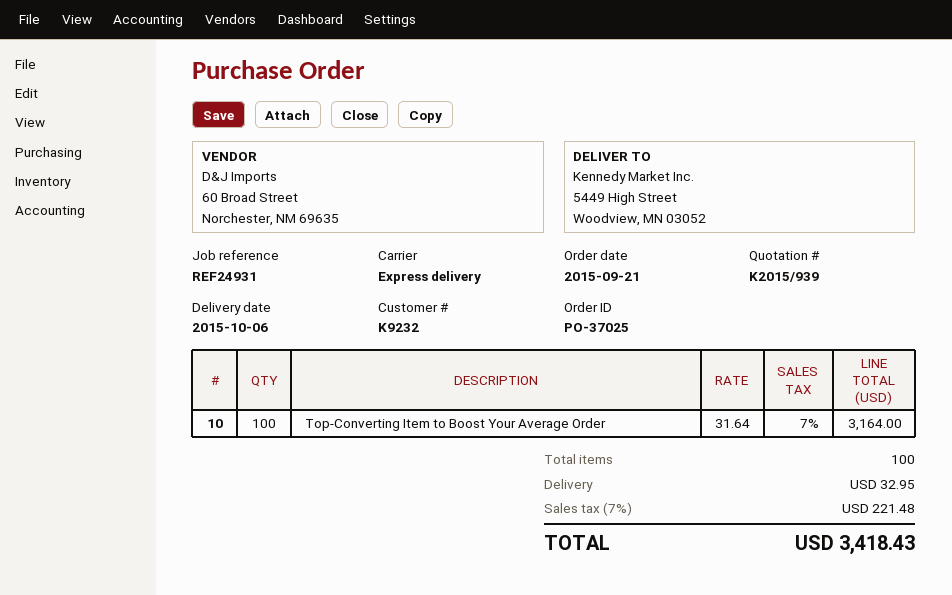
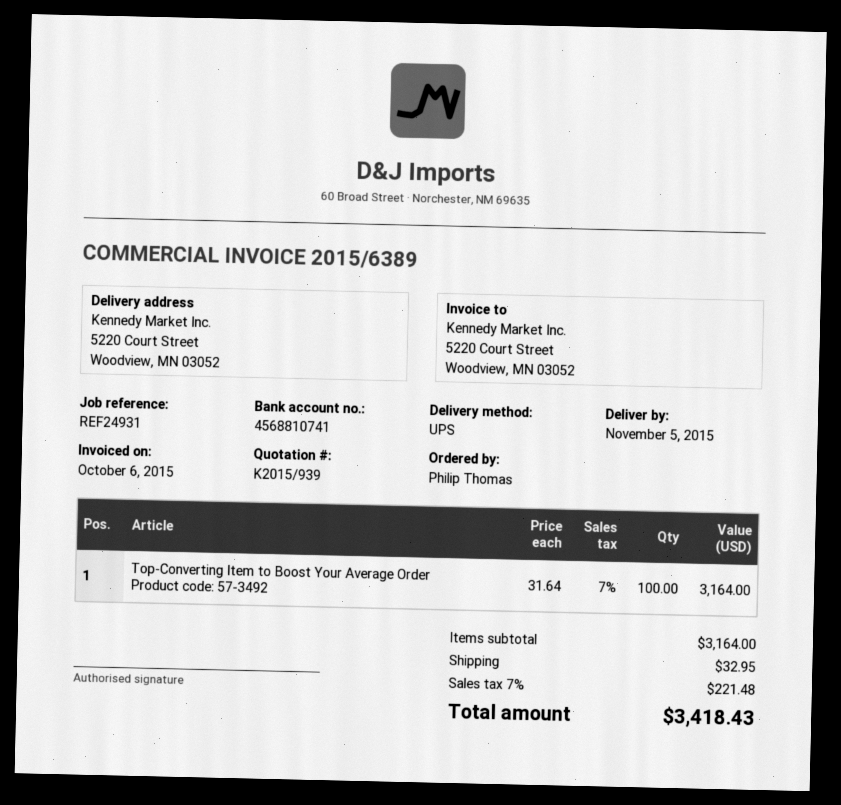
delivery date: 2015-10-06 -> 2015-11-05
shipping method: express -> UPS
ship to: 5449 High Street, Woodview, MN 03052 -> 5220 Court Street, Woodview, MN 03052

